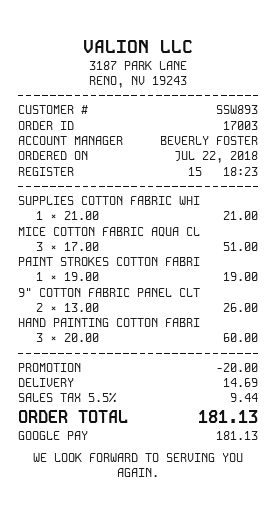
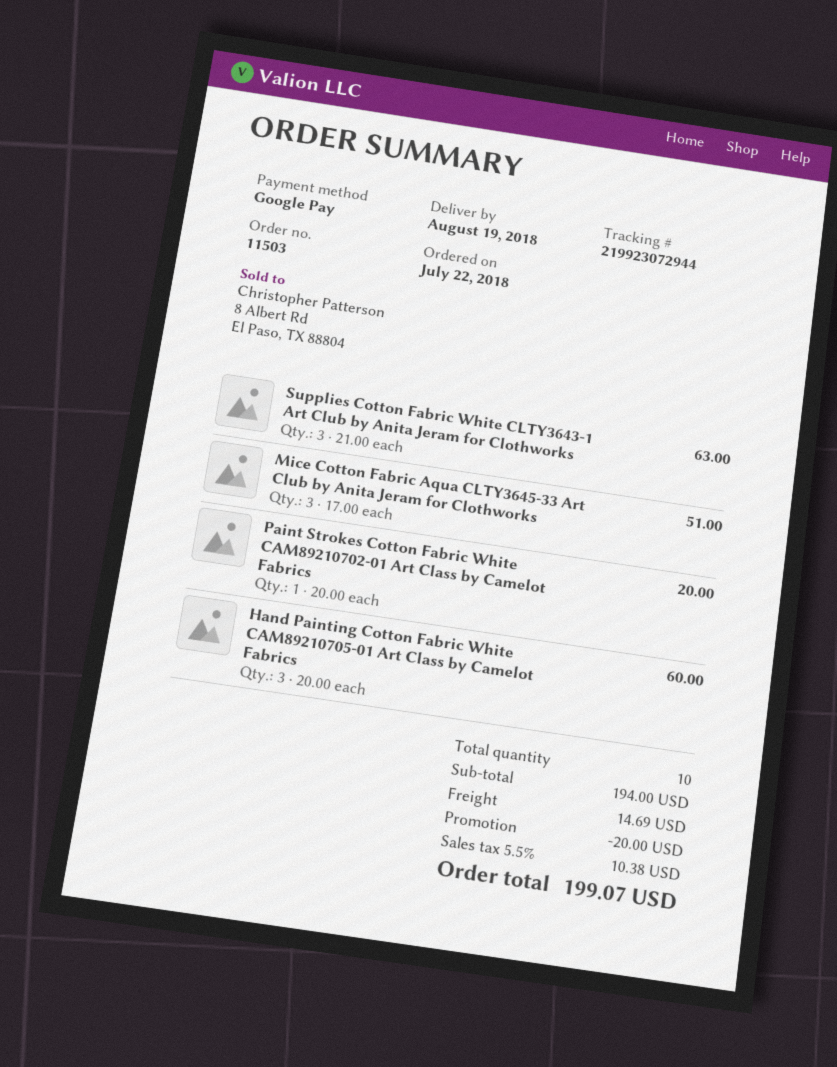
order number: 17003 -> 11503
SUPPLIES COTTON FABRIC WHI: 1 x 21.00 = 21.00 -> 3 x 21.00 = 63.00
PAINT STROKES COTTON FABRI: 1 x 19.00 = 19.00 -> 1 x 20.00 = 20.00
9" COTTON FABRIC PANEL CLT: 2 x 13.00 = 26.00 -> none
tax: 5.5% = 9.44 -> 5.5% = 10.38
total: 181.13 -> 199.07

